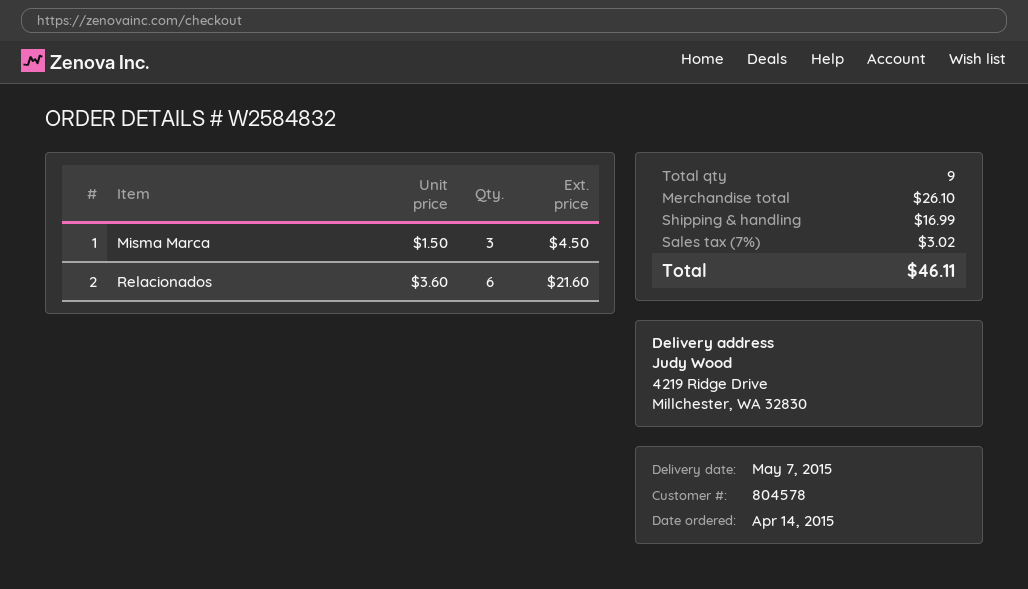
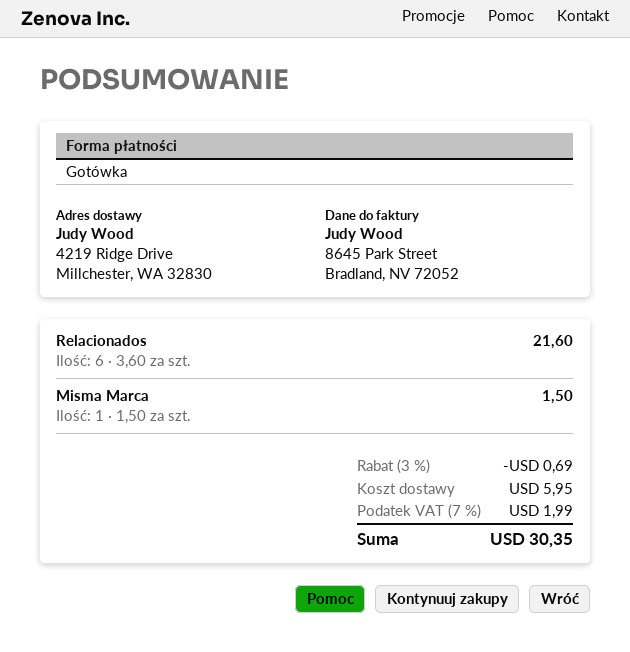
Misma Marca: 3 x 1.50 = 4.50 -> 1 x 1.50 = 1.50
discount: none -> 3% = 0.69
shipping: 16.99 -> 5.95
tax: 7% = 3.02 -> 7% = 1.99
total: 46.11 -> 30.35

